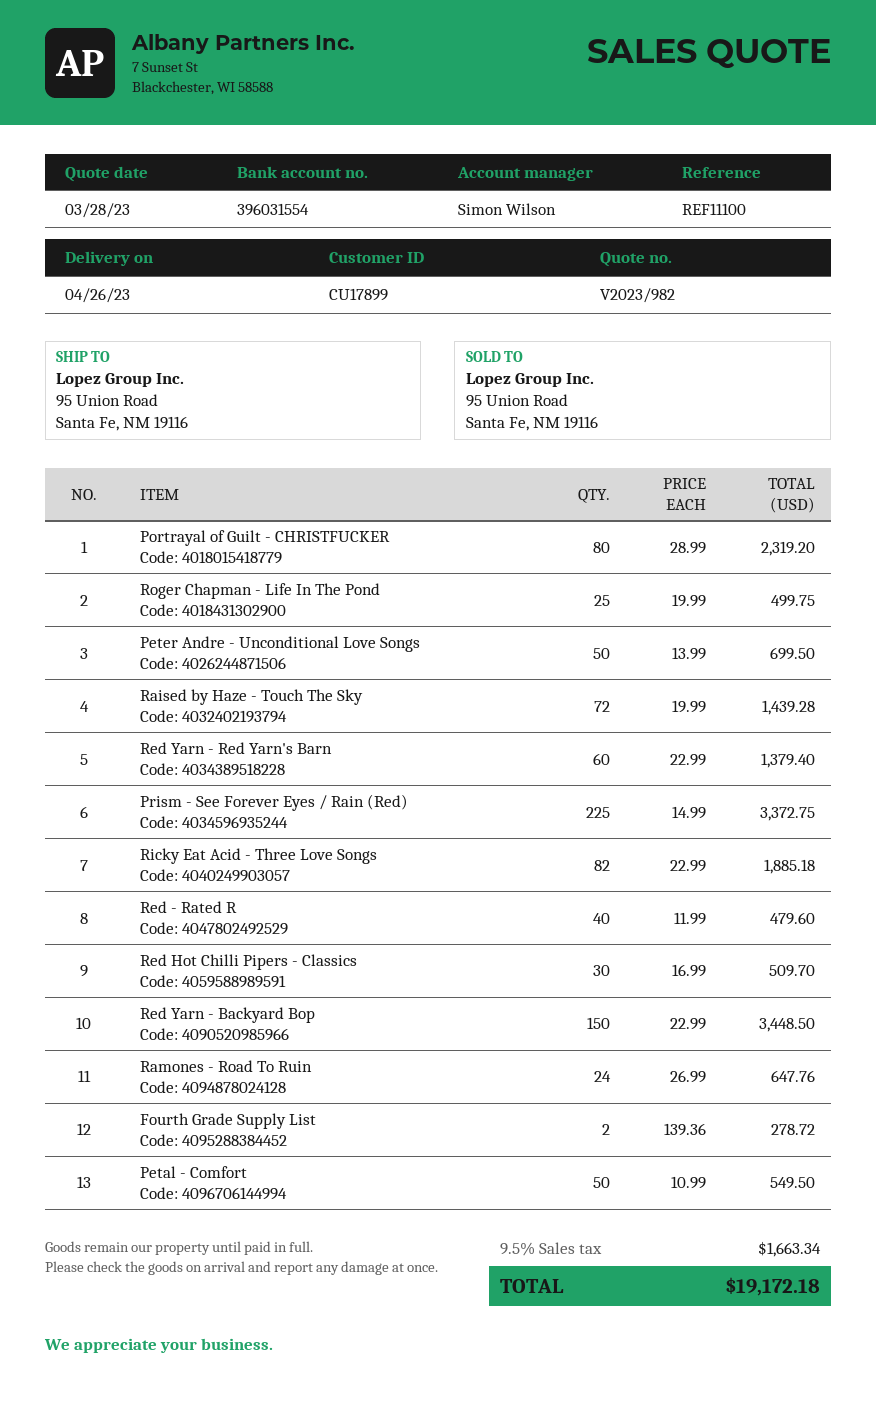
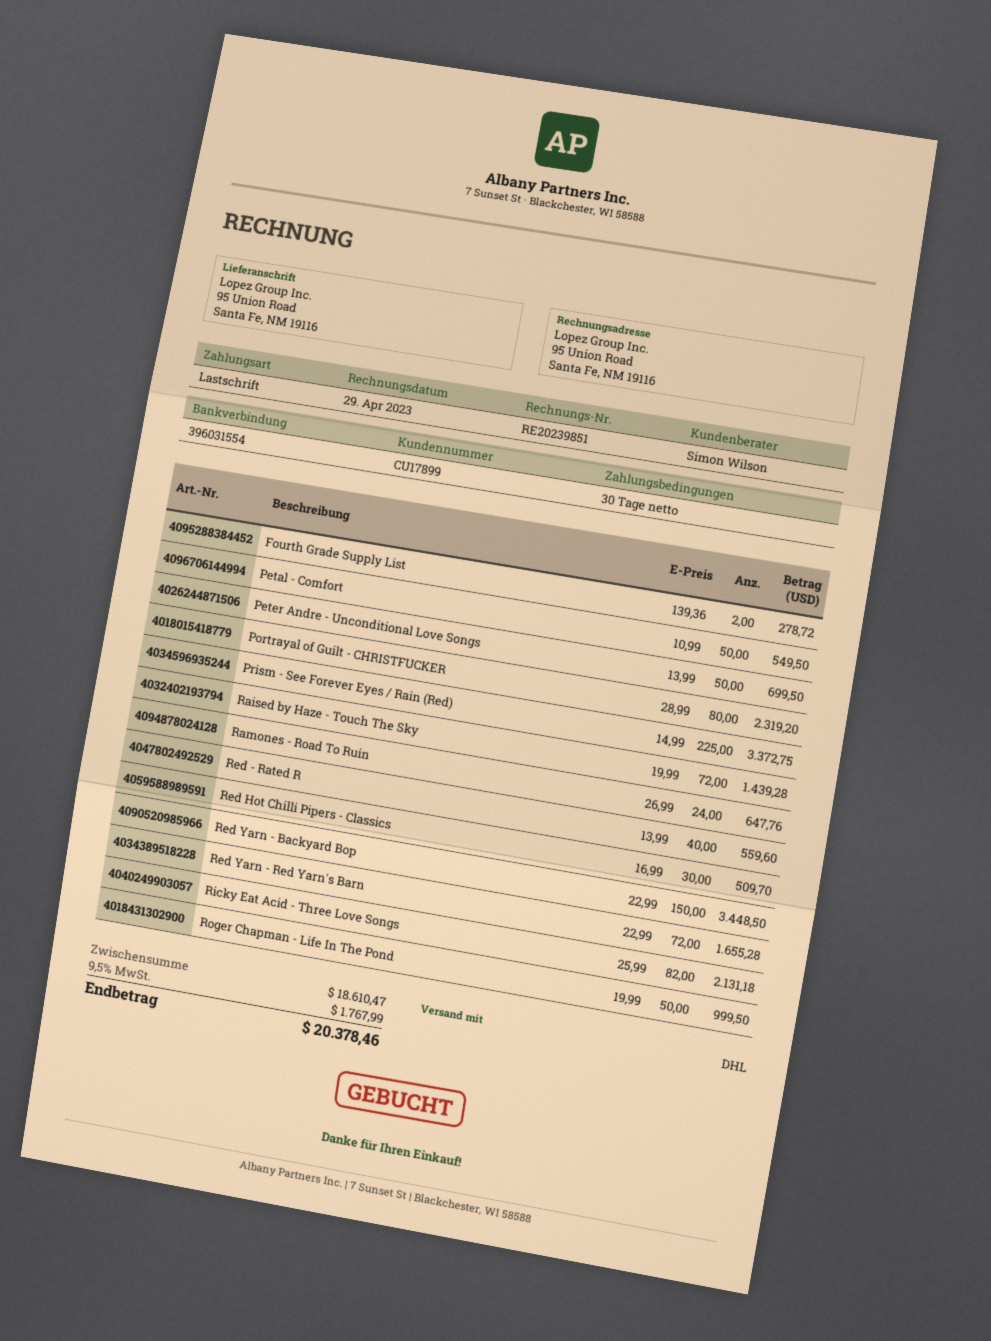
Roger Chapman - Life In The Pond: 25 x 19.99 = 499.75 -> 50 x 19.99 = 999.50
Red Yarn - Red Yarn's Barn: 60 x 22.99 = 1379.40 -> 72 x 22.99 = 1655.28
Ricky Eat Acid - Three Love Songs: 82 x 22.99 = 1885.18 -> 82 x 25.99 = 2131.18
Red - Rated R: 40 x 11.99 = 479.60 -> 40 x 13.99 = 559.60
tax: 9.5% = 1663.34 -> 9.5% = 1767.99
total: 19172.18 -> 20378.46

